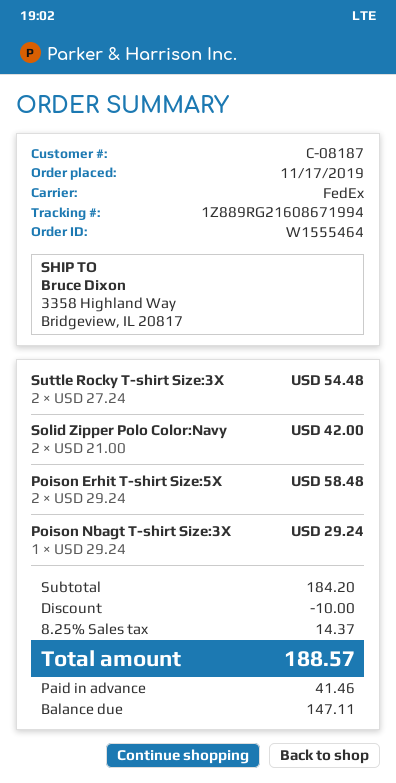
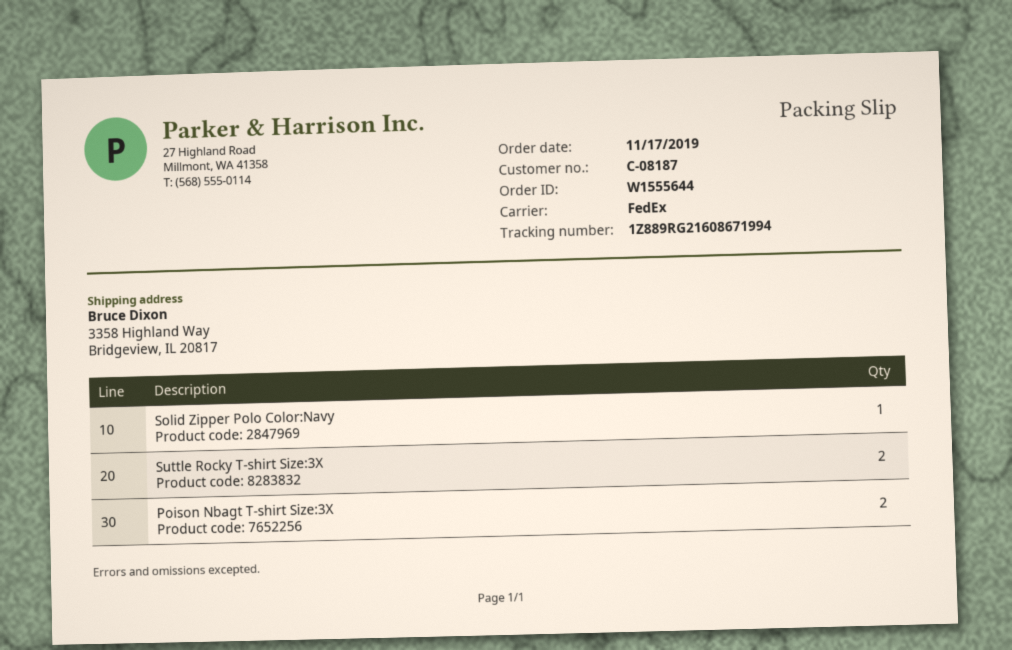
order number: W1555464 -> W1555644
Solid Zipper Polo Color:Navy: 2 -> 1
Poison Erhit T-shirt Size:5X: 2 -> none
Poison Nbagt T-shirt Size:3X: 1 -> 2

